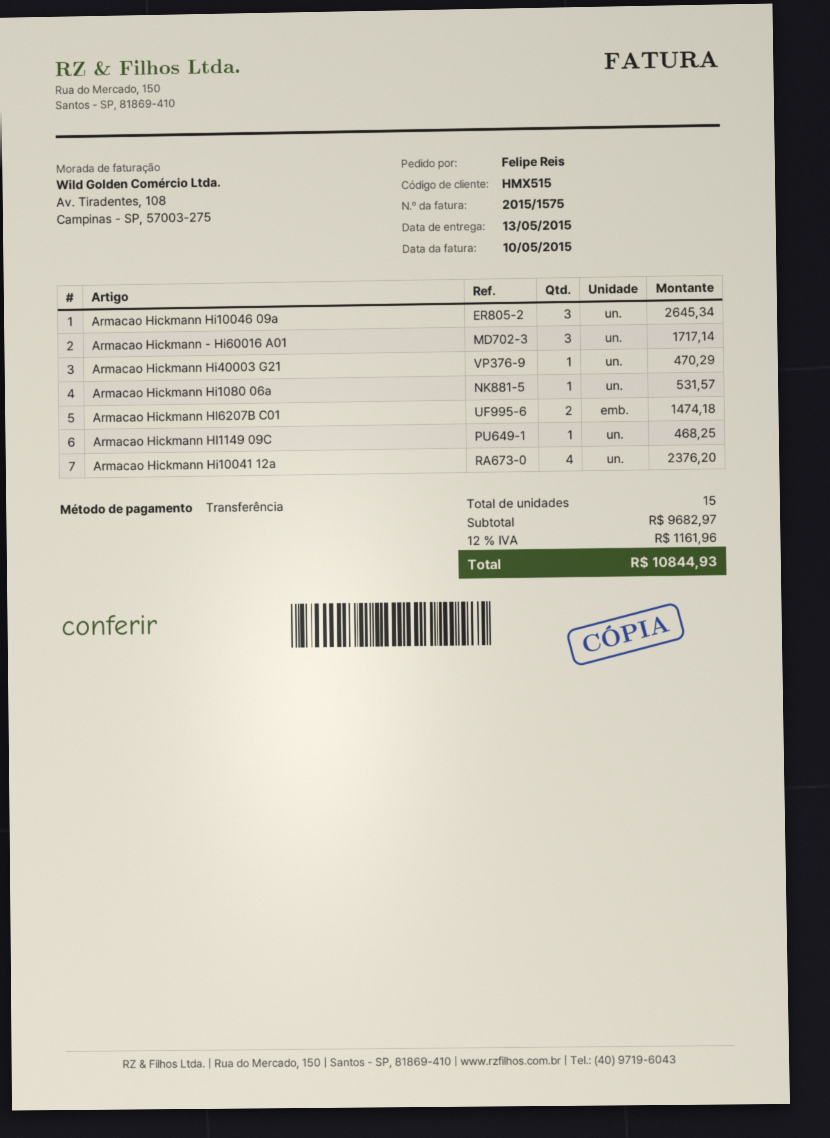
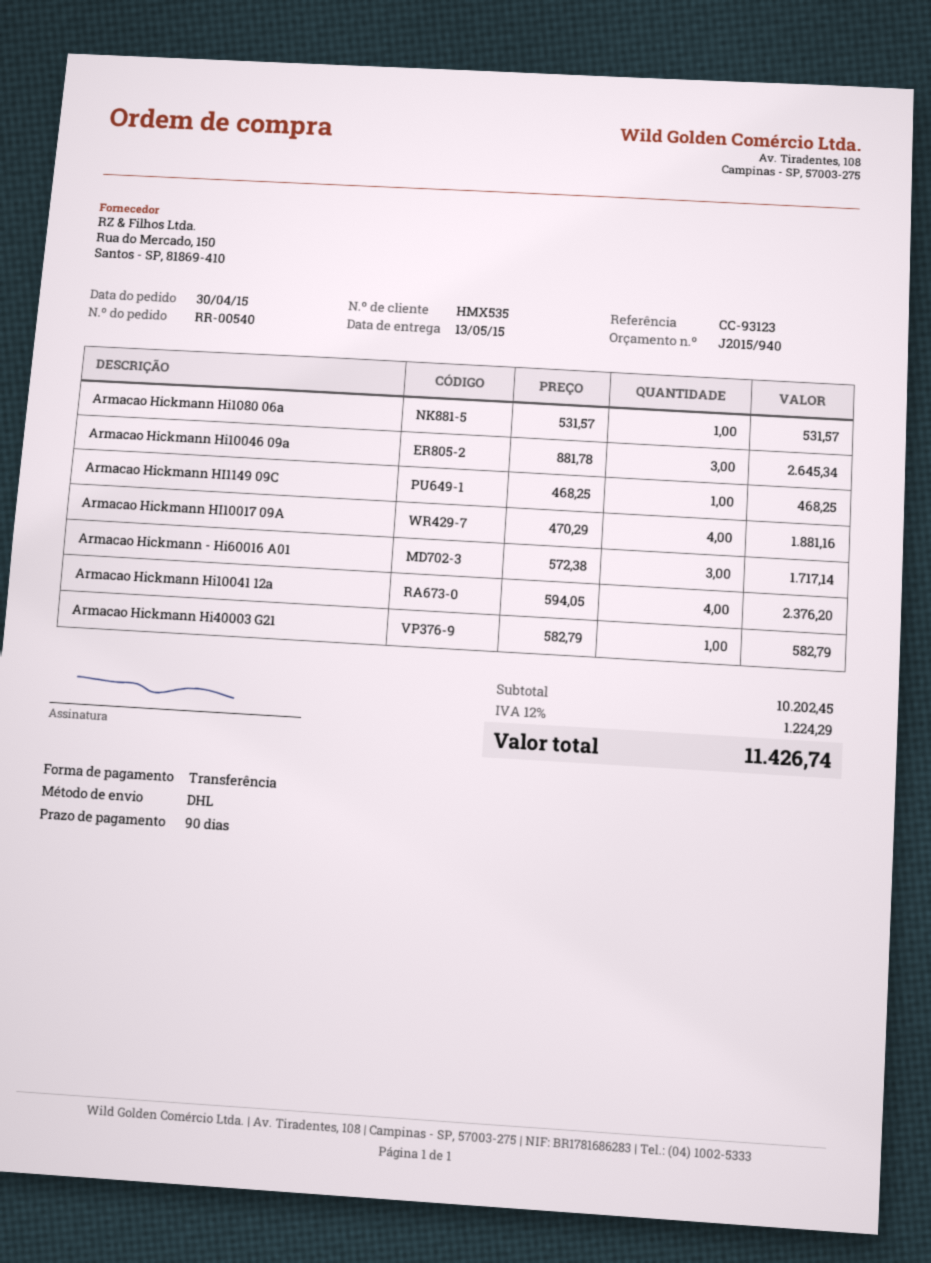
customer number: HMX515 -> HMX535
Armacao Hickmann Hi40003 G21: 1 for 470.29 -> 1 for 582.79
Armacao Hickmann HI6207B C01: 2 for 1474.18 -> none
Armacao Hickmann HI10017 09A: none -> 4 for 1881.16
subtotal: 9682.97 -> 10202.45
tax: 12% = 1161.96 -> 12% = 1224.29
total: 10844.93 -> 11426.74

